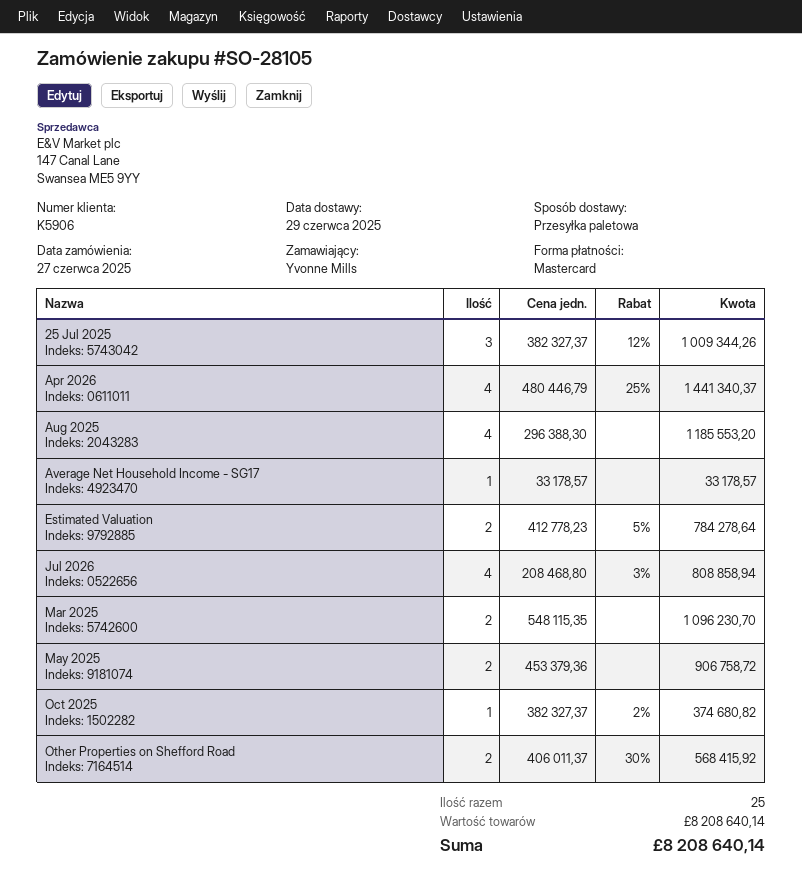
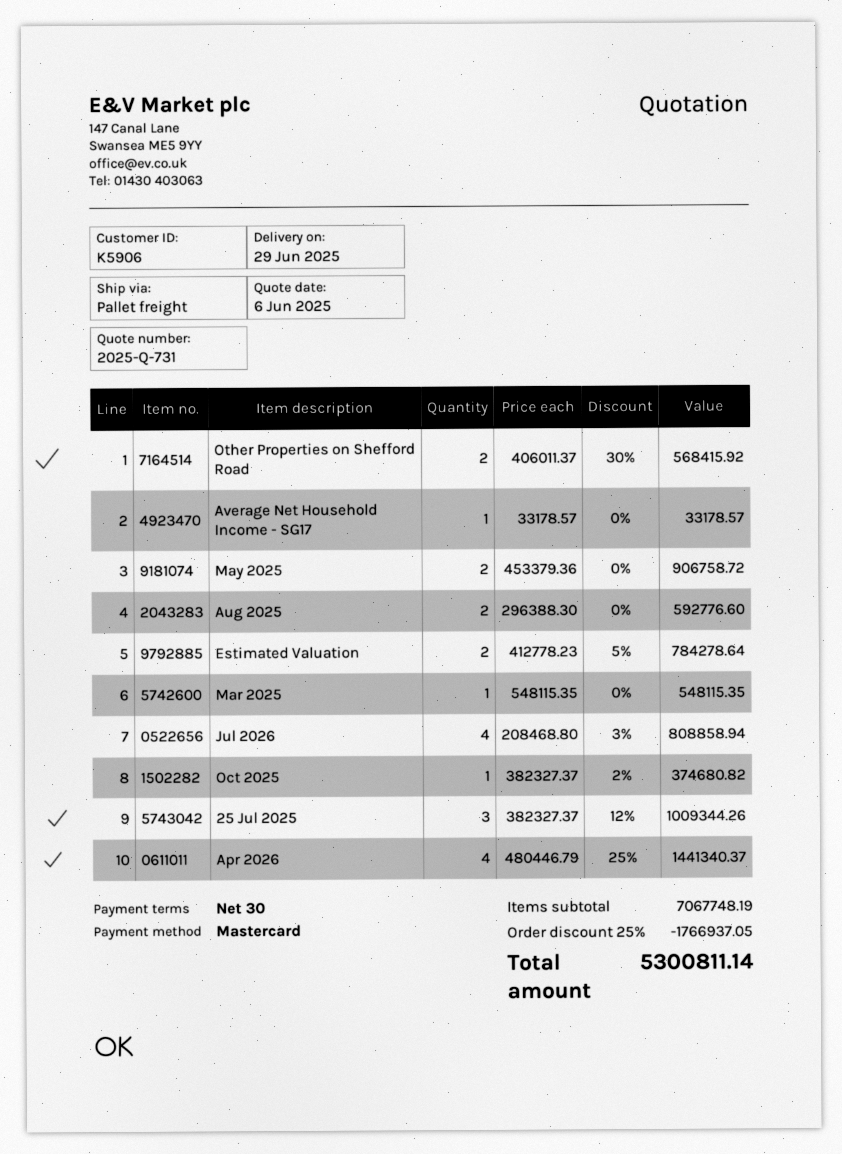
Aug 2025: 4 x 296388.30 = 1185553.20 -> 2 x 296388.30 = 592776.60
Mar 2025: 2 x 548115.35 = 1096230.70 -> 1 x 548115.35 = 548115.35
subtotal: 8208640.14 -> 7067748.19
discount: none -> 25% = 1766937.05
total: 8208640.14 -> 5300811.14

